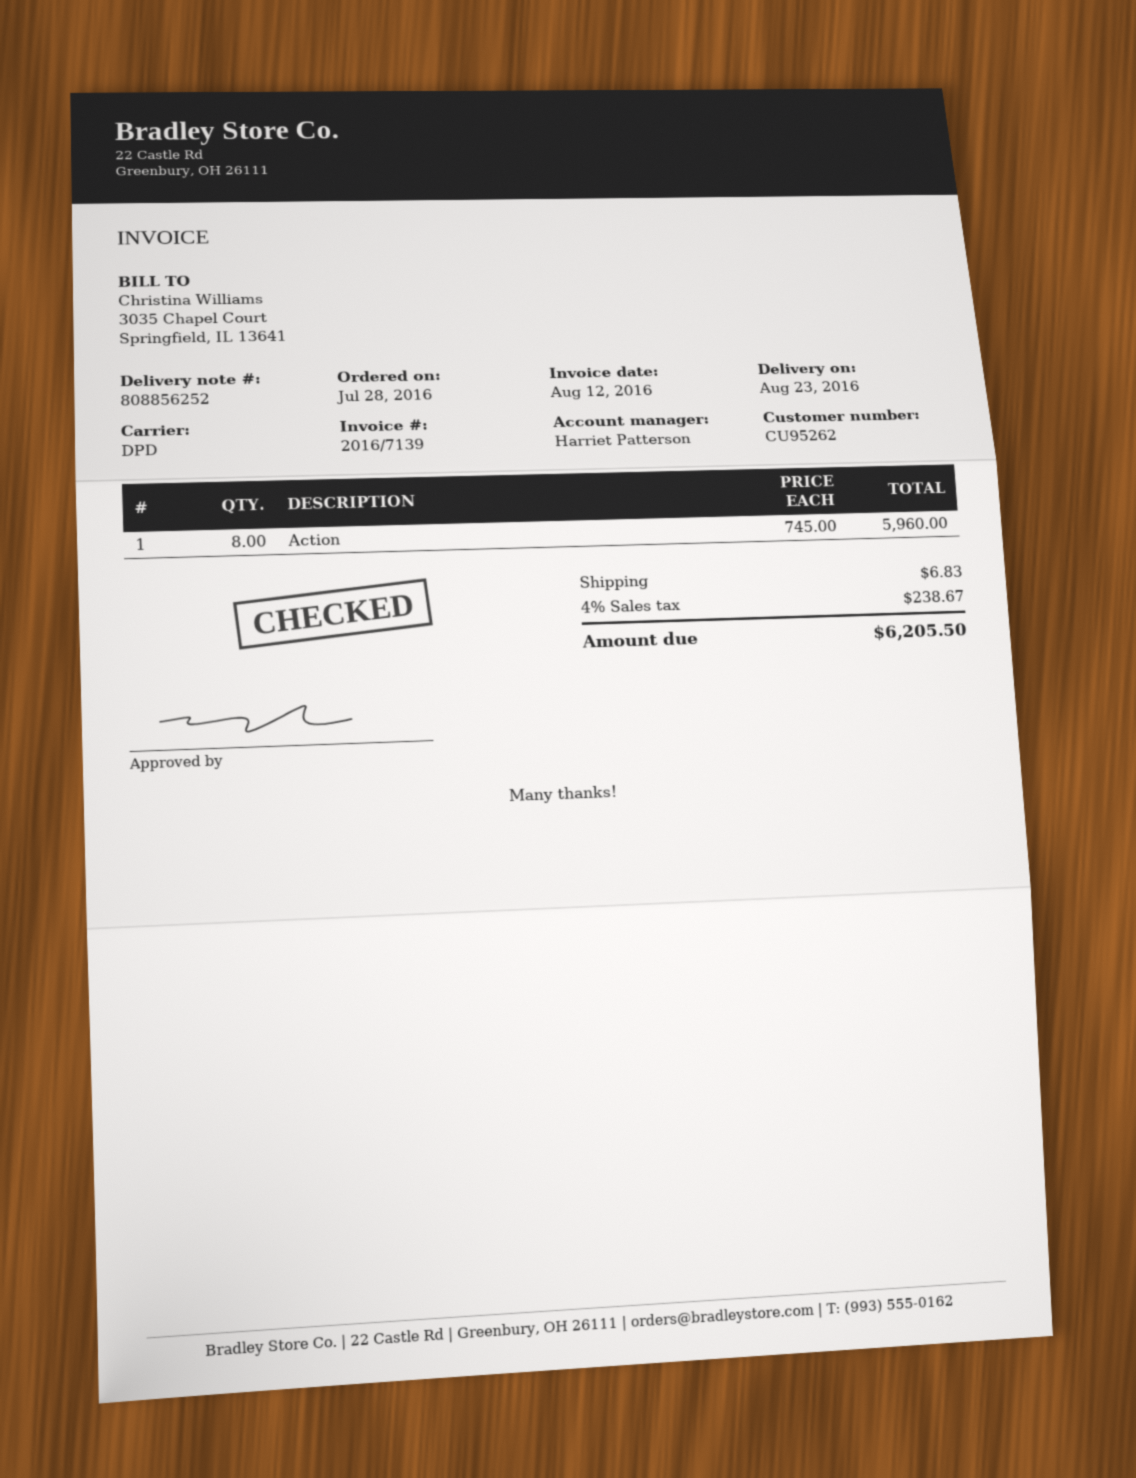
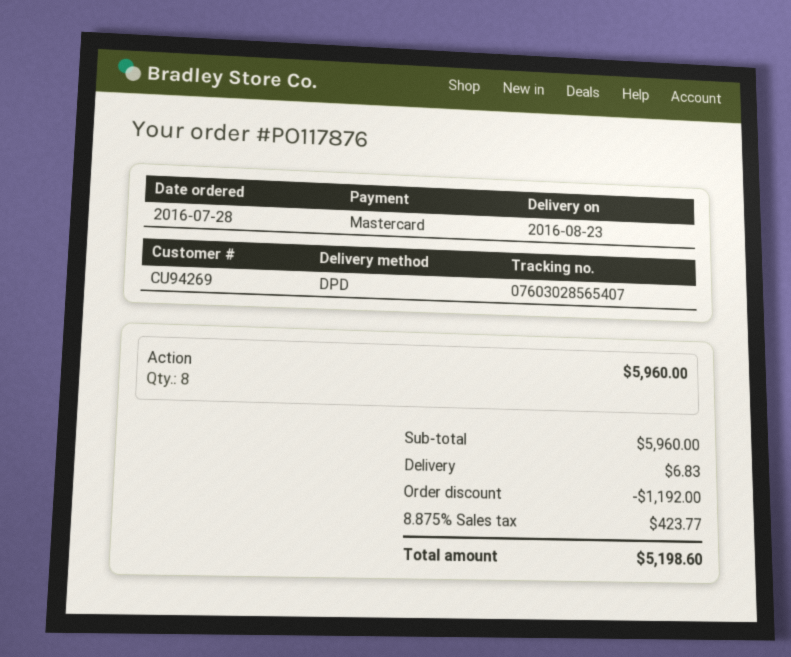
customer number: CU95262 -> CU94269
discount: none -> 1192.00
tax: 4% = 238.67 -> 8.875% = 423.77
total: 6205.50 -> 5198.60

